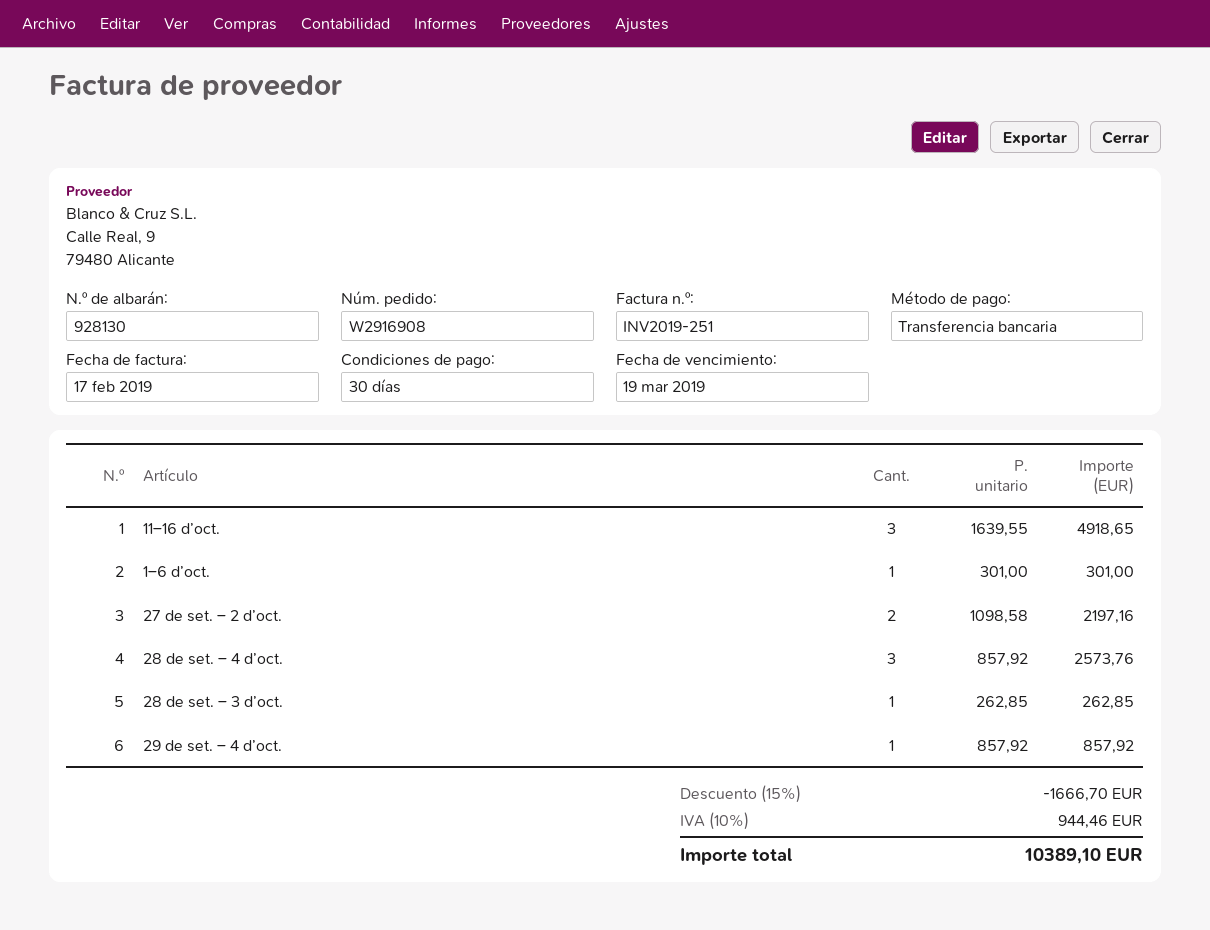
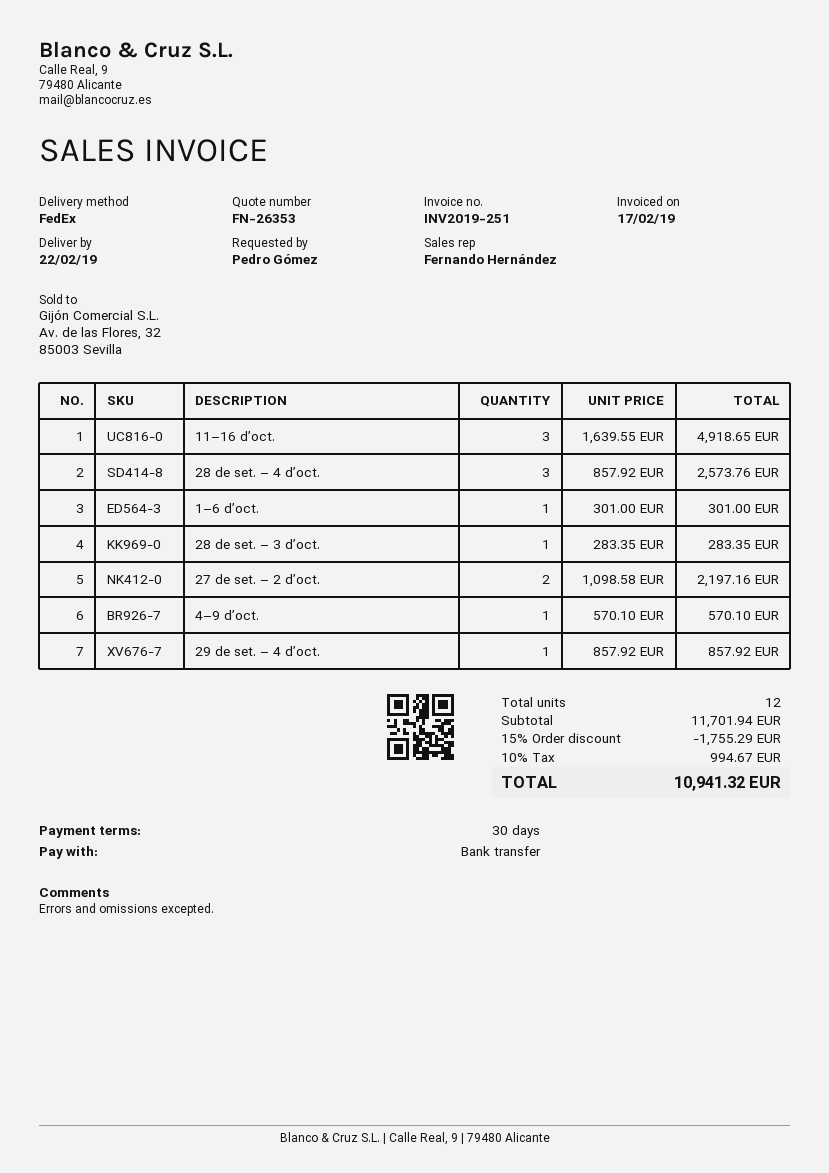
28 de set. – 3 d’oct.: 1 x 262.85 = 262.85 -> 1 x 283.35 = 283.35
4–9 d’oct.: none -> 1 x 570.10 = 570.10
discount: 15% = 1666.70 -> 15% = 1755.29
tax: 10% = 944.46 -> 10% = 994.67
total: 10389.10 -> 10941.32

